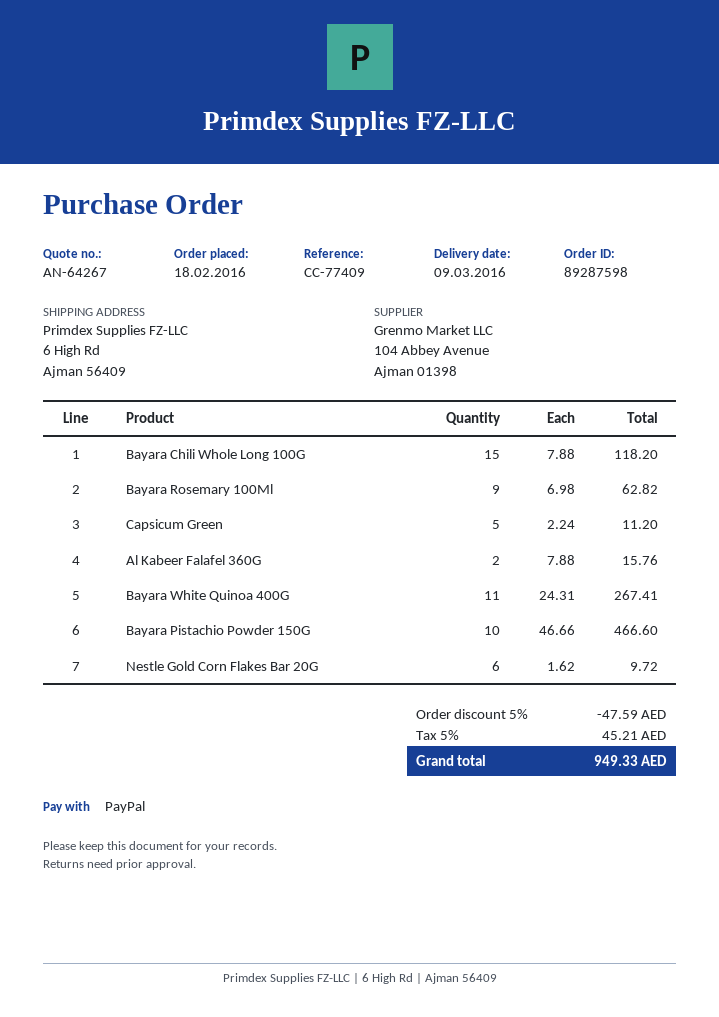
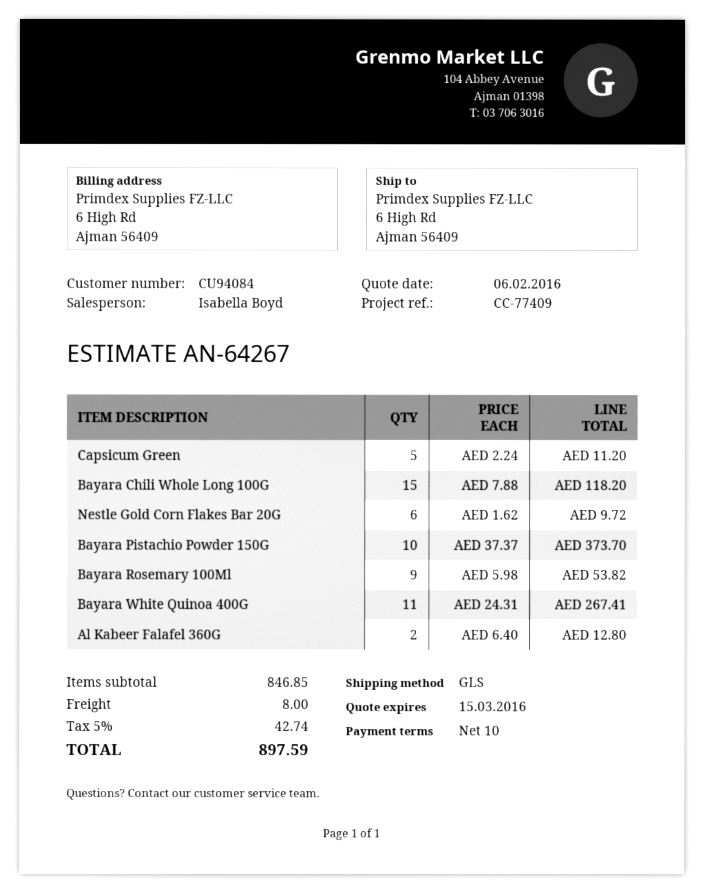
Bayara Rosemary 100Ml: 9 x 6.98 = 62.82 -> 9 x 5.98 = 53.82
Al Kabeer Falafel 360G: 2 x 7.88 = 15.76 -> 2 x 6.40 = 12.80
Bayara Pistachio Powder 150G: 10 x 46.66 = 466.60 -> 10 x 37.37 = 373.70
discount: 5% = 47.59 -> none
shipping: none -> 8.00
tax: 5% = 45.21 -> 5% = 42.74
total: 949.33 -> 897.59

